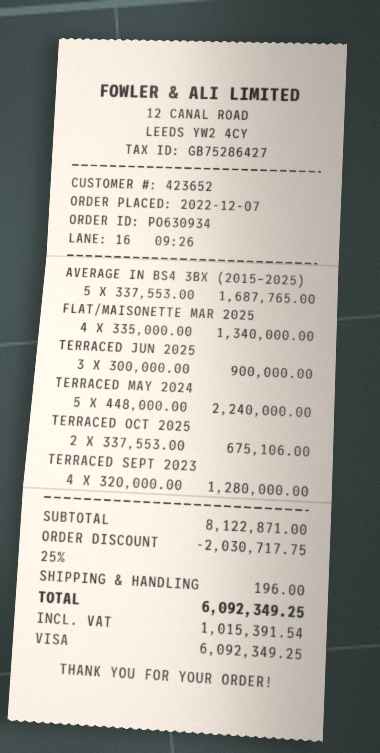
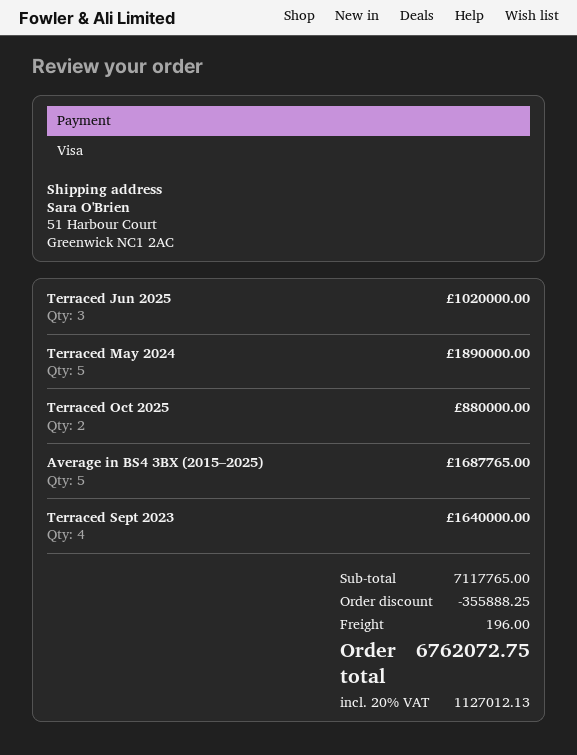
FLAT/MAISONETTE MAR 2025: 4 for 1340000.00 -> none
TERRACED JUN 2025: 3 for 900000.00 -> 3 for 1020000.00
TERRACED MAY 2024: 5 for 2240000.00 -> 5 for 1890000.00
TERRACED OCT 2025: 2 for 675106.00 -> 2 for 880000.00
TERRACED SEPT 2023: 4 for 1280000.00 -> 4 for 1640000.00
subtotal: 8122871.00 -> 7117765.00
discount: 2030717.75 -> 355888.25
tax: 1015391.54 -> 1127012.13
total: 6092349.25 -> 6762072.75

